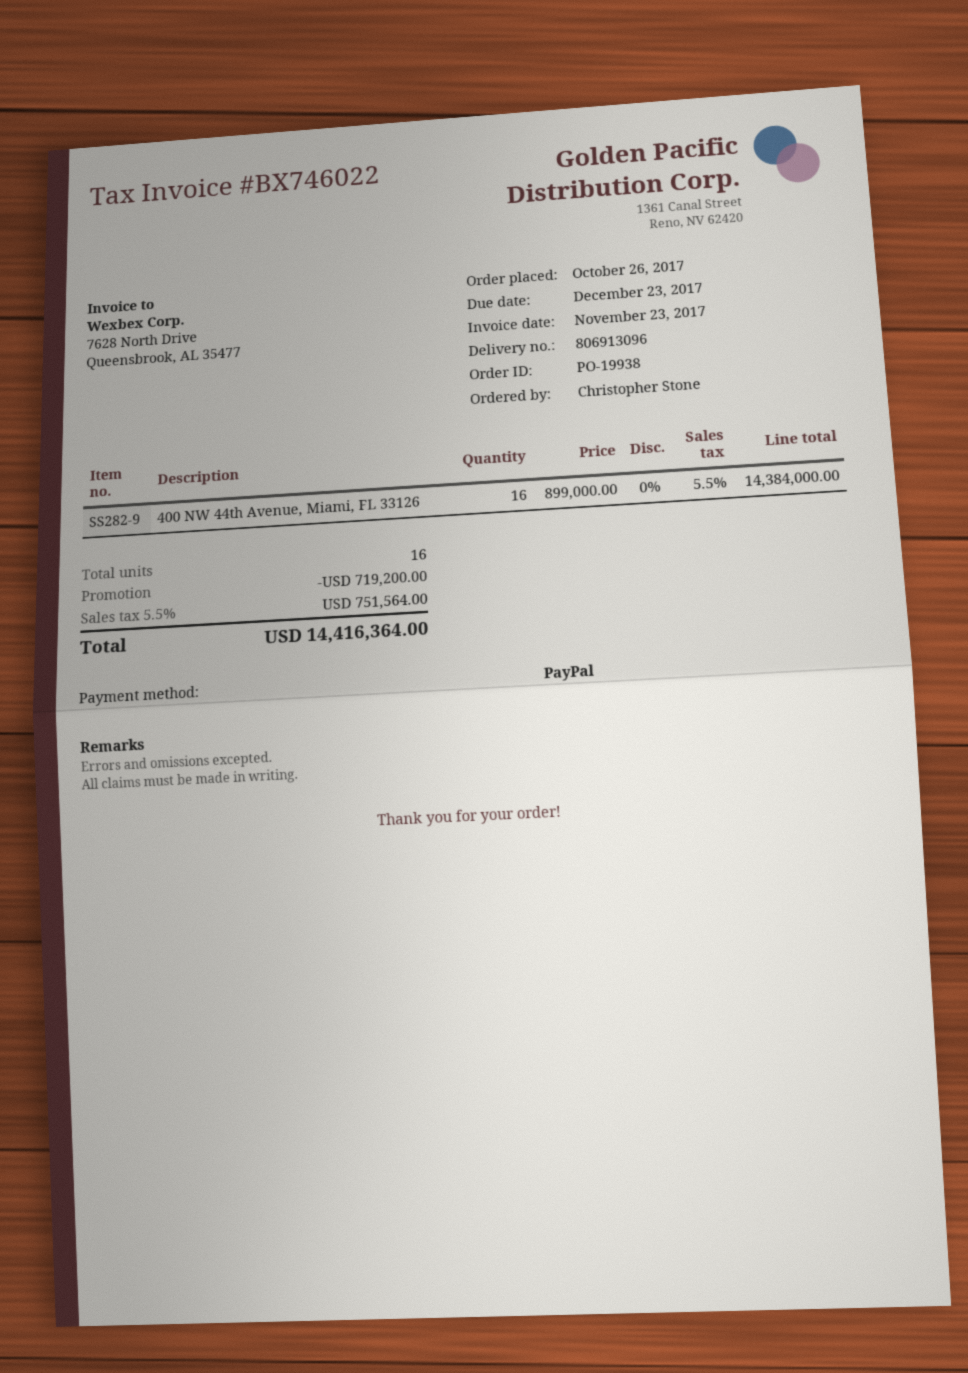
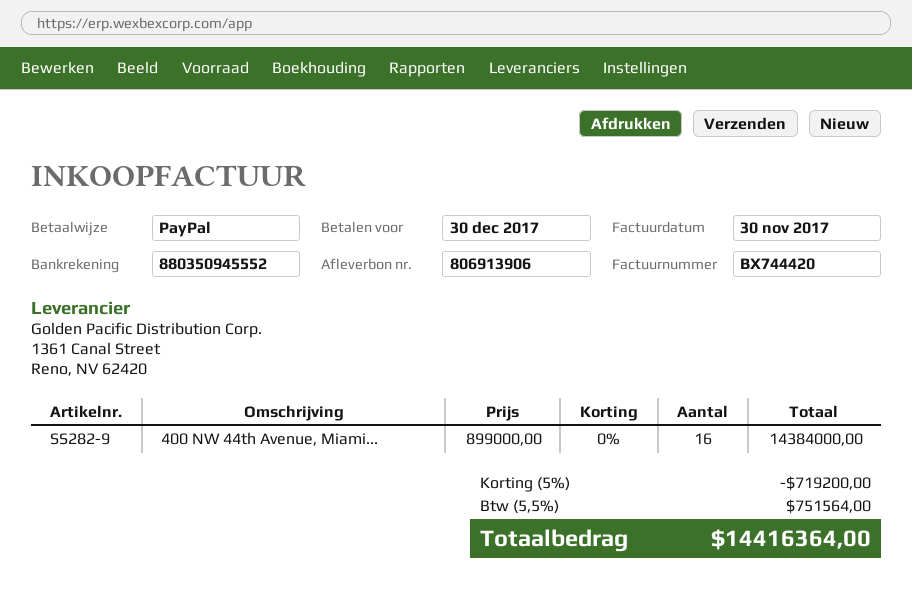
delivery note number: 806913096 -> 806913906
invoice number: BX746022 -> BX744420
invoice date: 2017-11-23 -> 2017-11-30
due date: 2017-12-23 -> 2017-12-30

